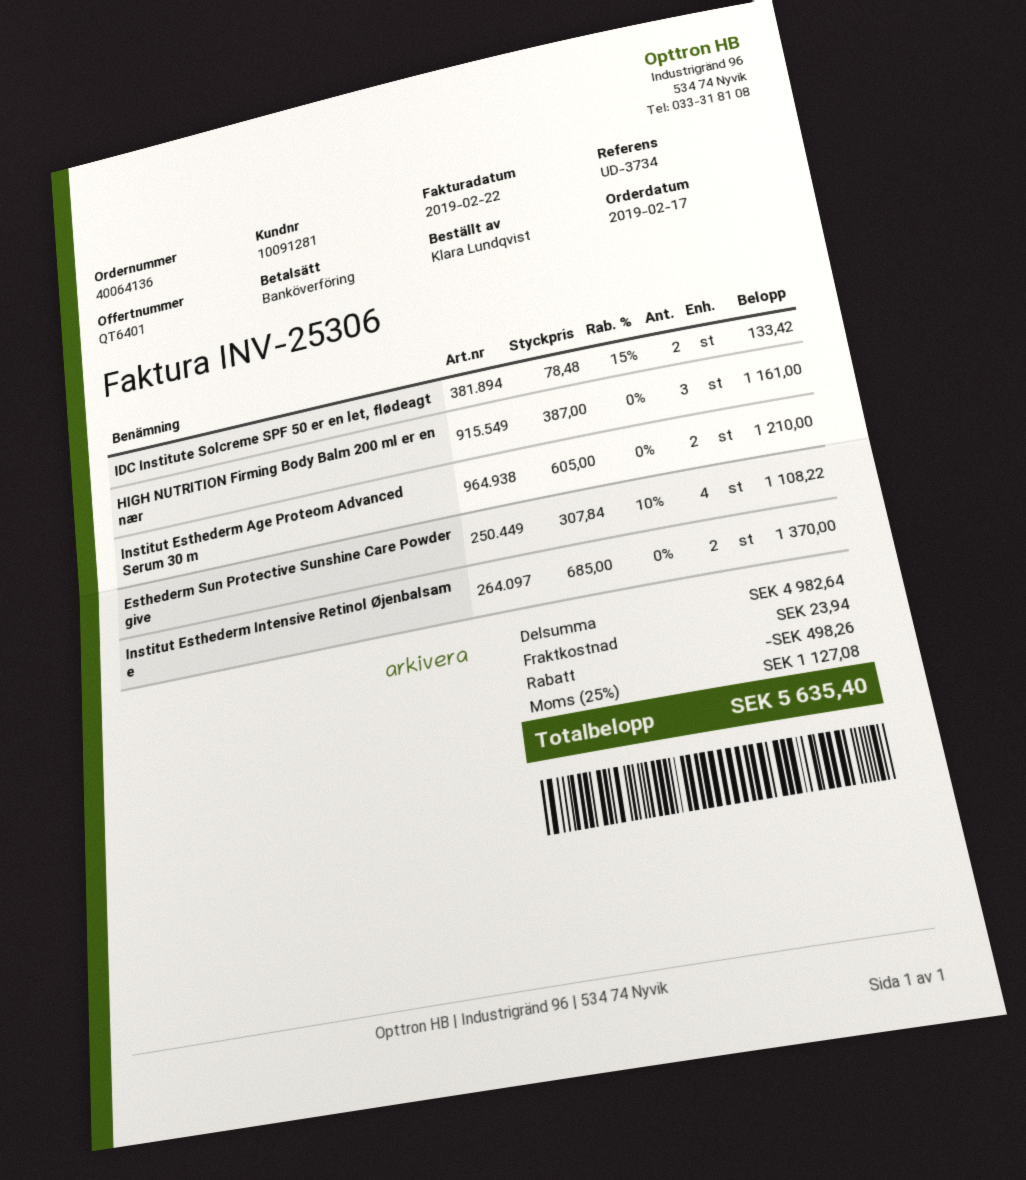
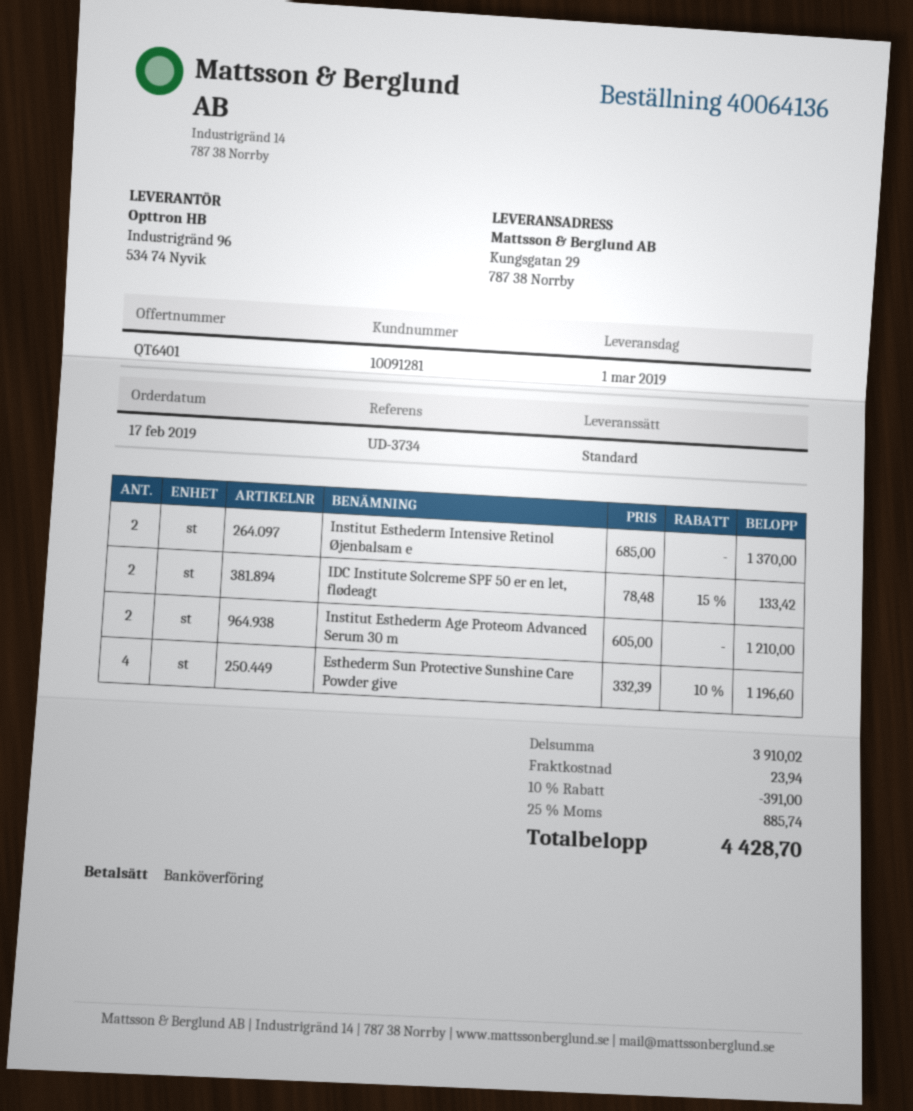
HIGH NUTRITION Firming Body Balm 200 ml er en nær: 3 x 387.00 = 1161.00 -> none
Esthederm Sun Protective Sunshine Care Powder give: 4 x 307.84 - 10% = 1108.22 -> 4 x 332.39 - 10% = 1196.60
subtotal: 4982.64 -> 3910.02
discount: 498.26 -> 391.00
tax: 25% = 1127.08 -> 25% = 885.74
total: 5635.40 -> 4428.70

